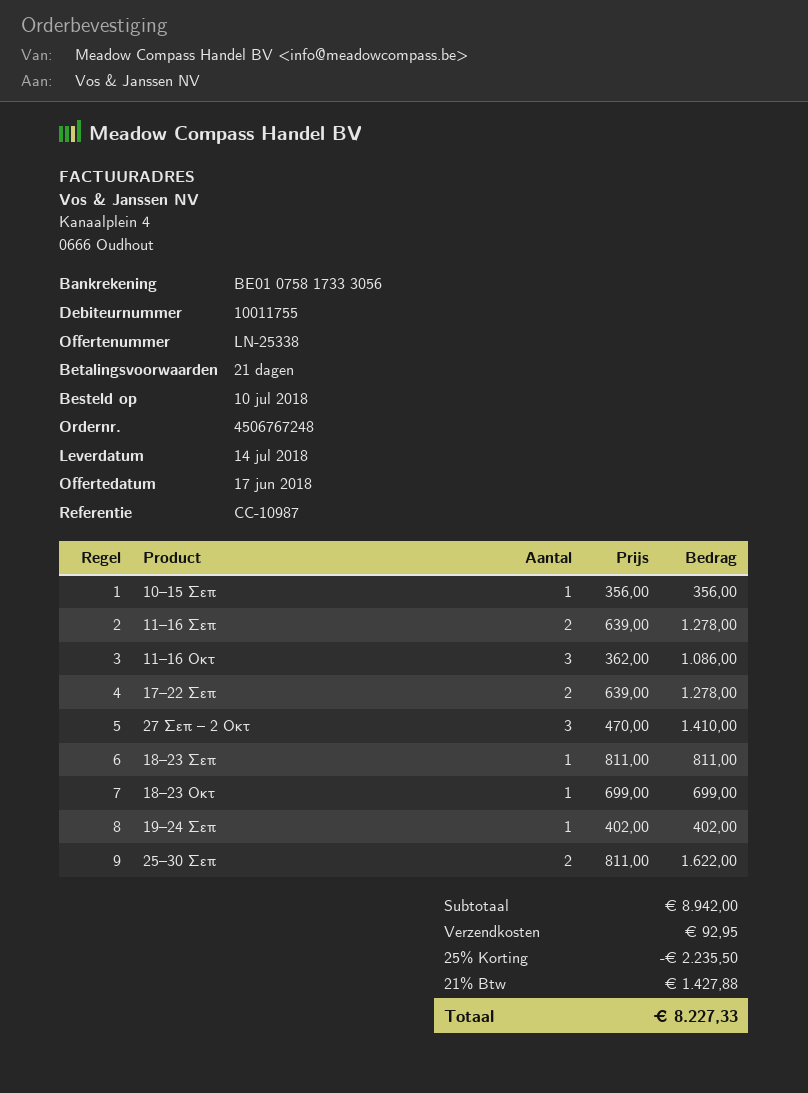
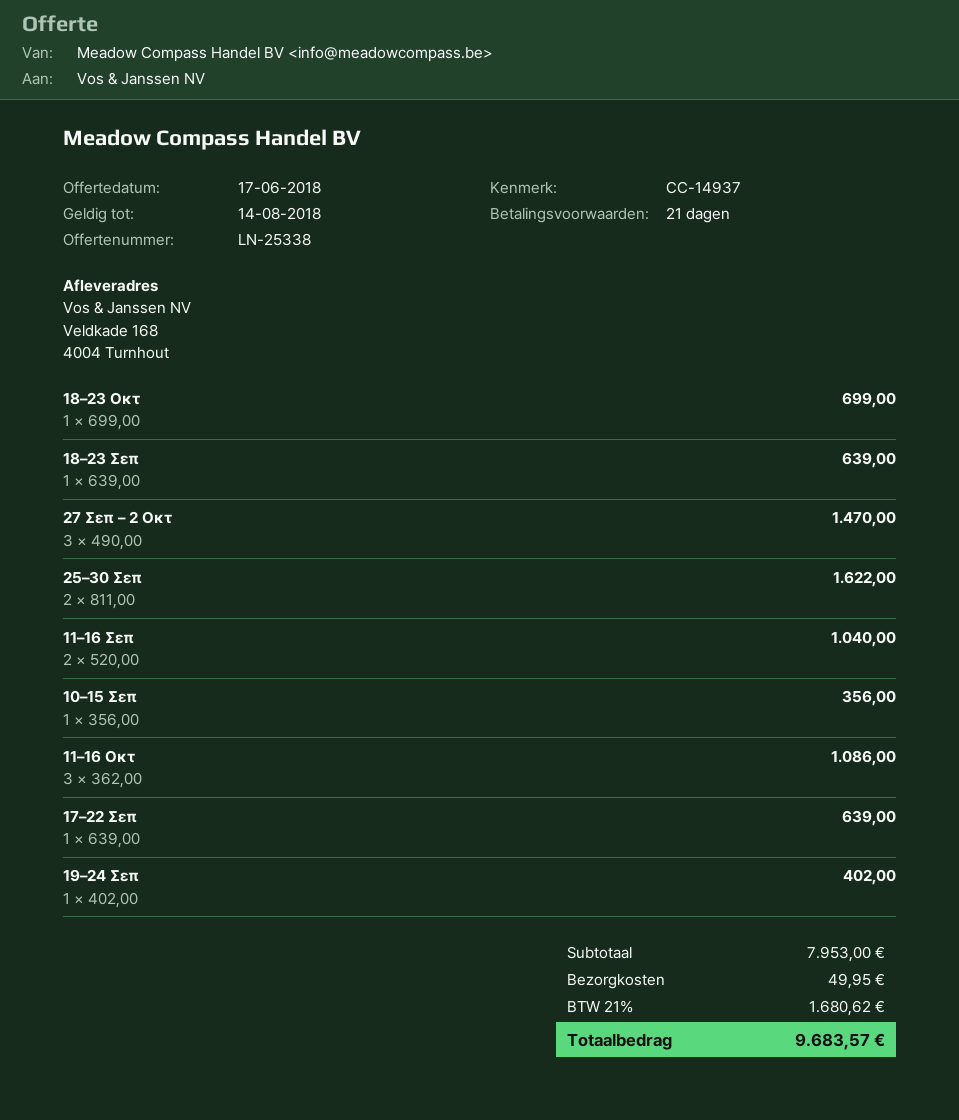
reference: CC-10987 -> CC-14937
11–16 Σεπ: 2 x 639.00 = 1278.00 -> 2 x 520.00 = 1040.00
17–22 Σεπ: 2 x 639.00 = 1278.00 -> 1 x 639.00 = 639.00
27 Σεπ – 2 Οκτ: 3 x 470.00 = 1410.00 -> 3 x 490.00 = 1470.00
18–23 Σεπ: 1 x 811.00 = 811.00 -> 1 x 639.00 = 639.00
subtotal: 8942.00 -> 7953.00
discount: 25% = 2235.50 -> none
shipping: 92.95 -> 49.95
tax: 21% = 1427.88 -> 21% = 1680.62
total: 8227.33 -> 9683.57

